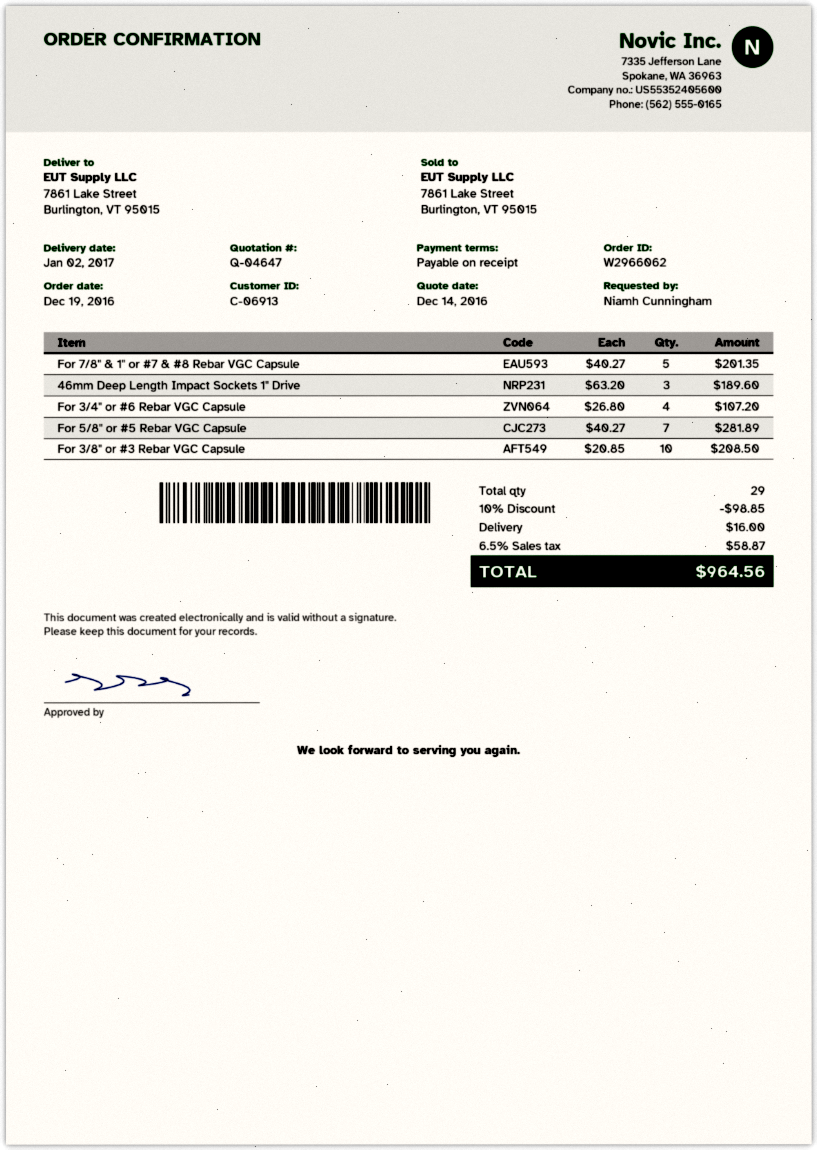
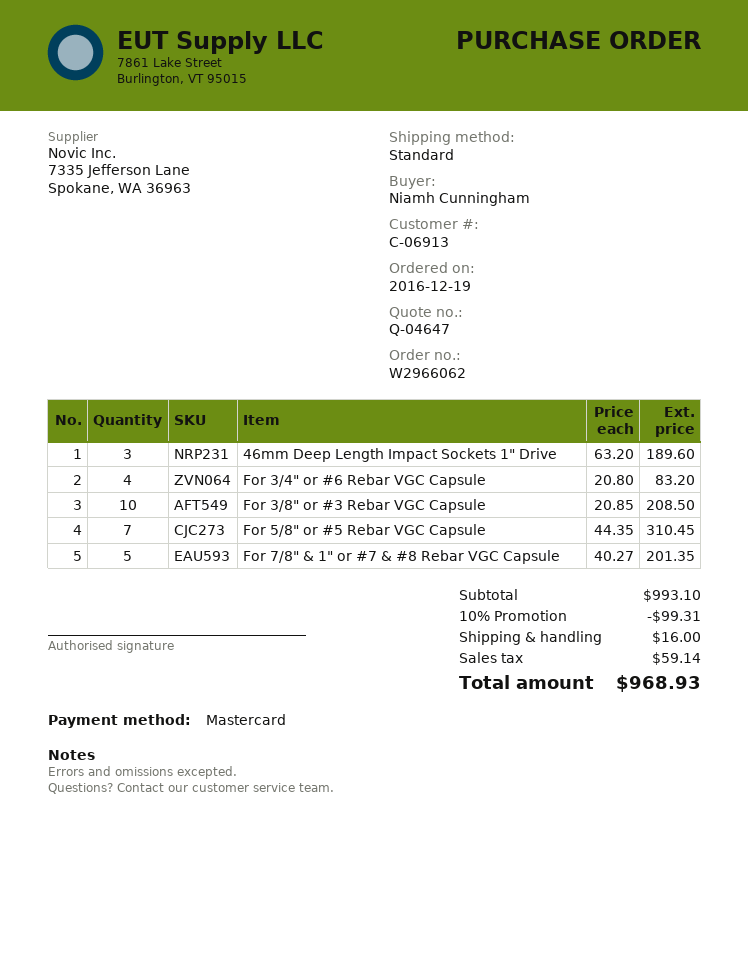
For 3/4" or #6 Rebar VGC Capsule: 4 x 26.80 = 107.20 -> 4 x 20.80 = 83.20
For 5/8" or #5 Rebar VGC Capsule: 7 x 40.27 = 281.89 -> 7 x 44.35 = 310.45
discount: 10% = 98.85 -> 10% = 99.31
tax: 58.87 -> 59.14
total: 964.56 -> 968.93

